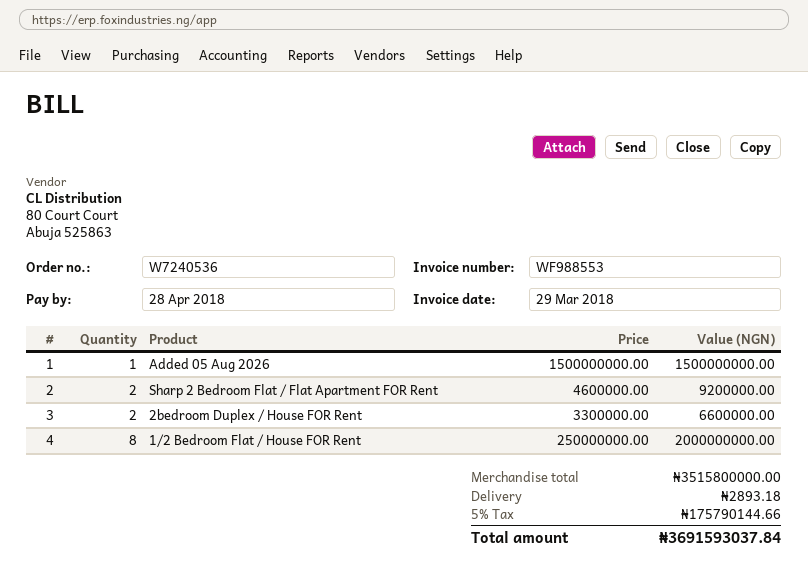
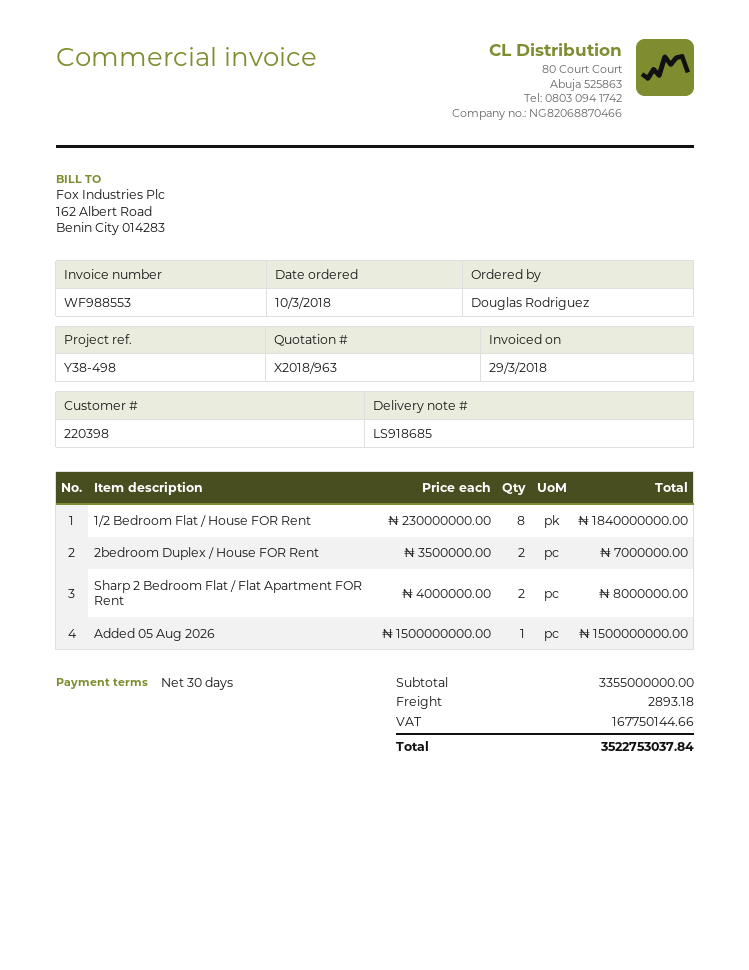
Sharp 2 Bedroom Flat / Flat Apartment FOR Rent: 2 x 4600000.00 = 9200000.00 -> 2 x 4000000.00 = 8000000.00
2bedroom Duplex / House FOR Rent: 2 x 3300000.00 = 6600000.00 -> 2 x 3500000.00 = 7000000.00
1/2 Bedroom Flat / House FOR Rent: 8 x 250000000.00 = 2000000000.00 -> 8 x 230000000.00 = 1840000000.00
subtotal: 3515800000.00 -> 3355000000.00
tax: 175790144.66 -> 167750144.66
total: 3691593037.84 -> 3522753037.84

